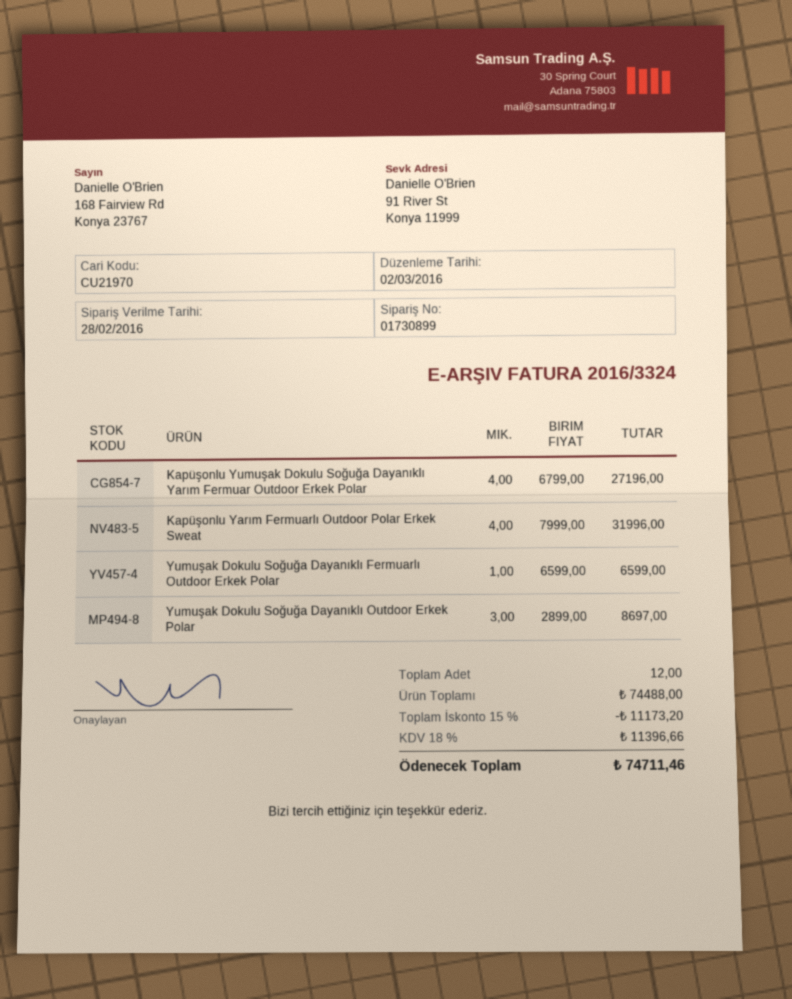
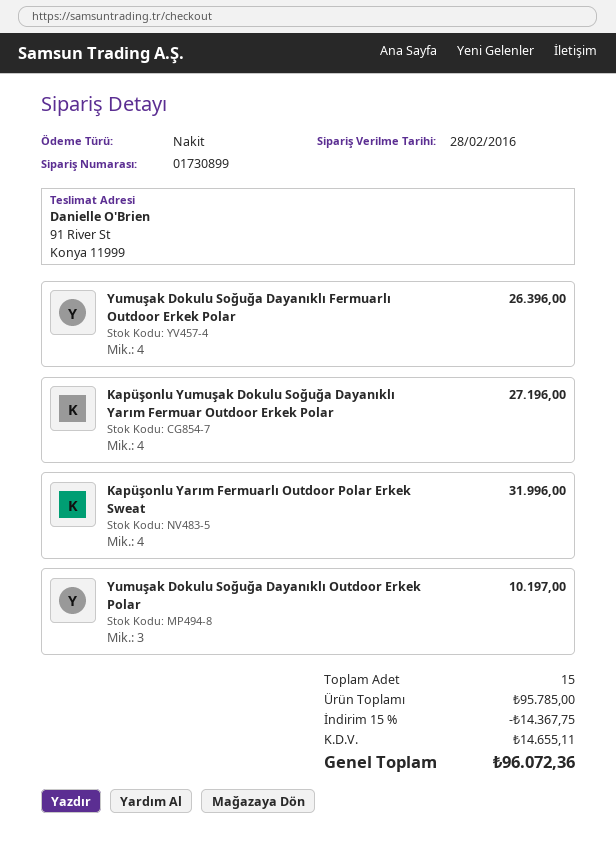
Yumuşak Dokulu Soğuğa Dayanıklı Fermuarlı Outdoor Erkek Polar: 1 for 6599.00 -> 4 for 26396.00
Yumuşak Dokulu Soğuğa Dayanıklı Outdoor Erkek Polar: 3 for 8697.00 -> 3 for 10197.00
total quantity: 12 -> 15
subtotal: 74488.00 -> 95785.00
discount: 15% = 11173.20 -> 15% = 14367.75
tax: 11396.66 -> 14655.11
total: 74711.46 -> 96072.36

